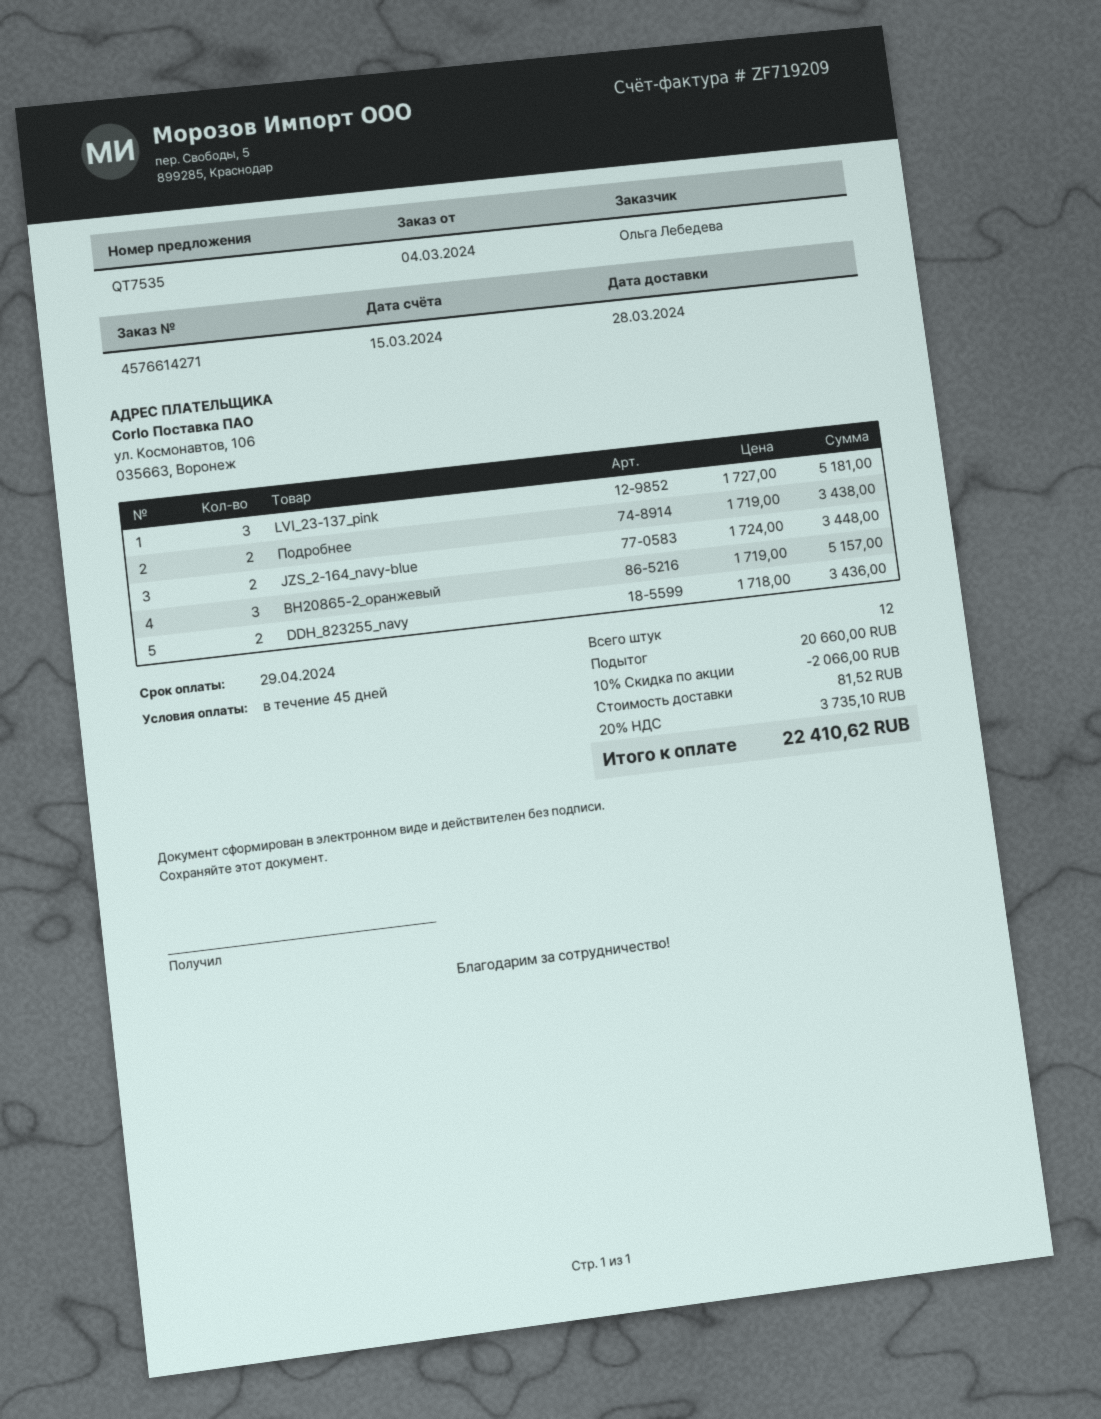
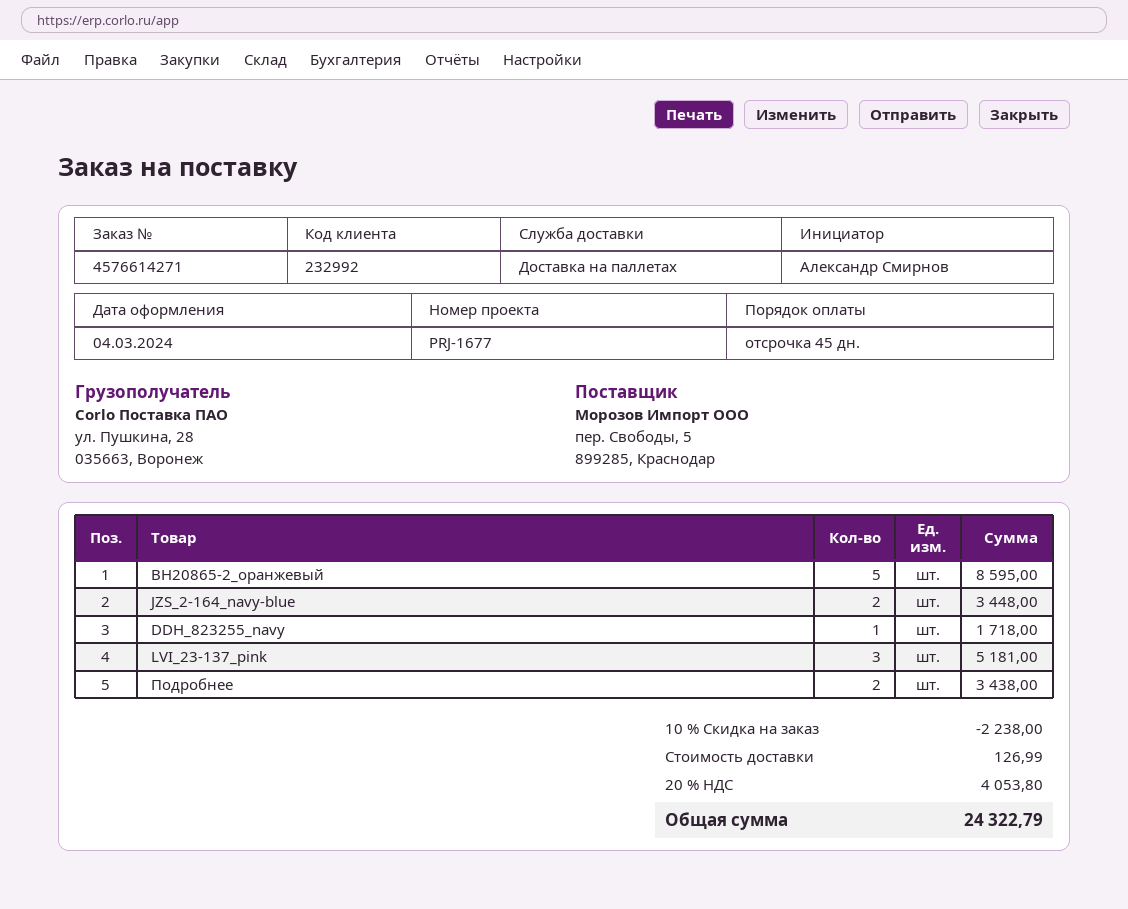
ordered by: Ольга Лебедева -> Александр Смирнов
BH20865-2_оранжевый: 3 for 5157.00 -> 5 for 8595.00
DDH_823255_navy: 2 for 3436.00 -> 1 for 1718.00
discount: 10% = 2066.00 -> 10% = 2238.00
shipping: 81.52 -> 126.99
tax: 20% = 3735.10 -> 20% = 4053.80
total: 22410.62 -> 24322.79

